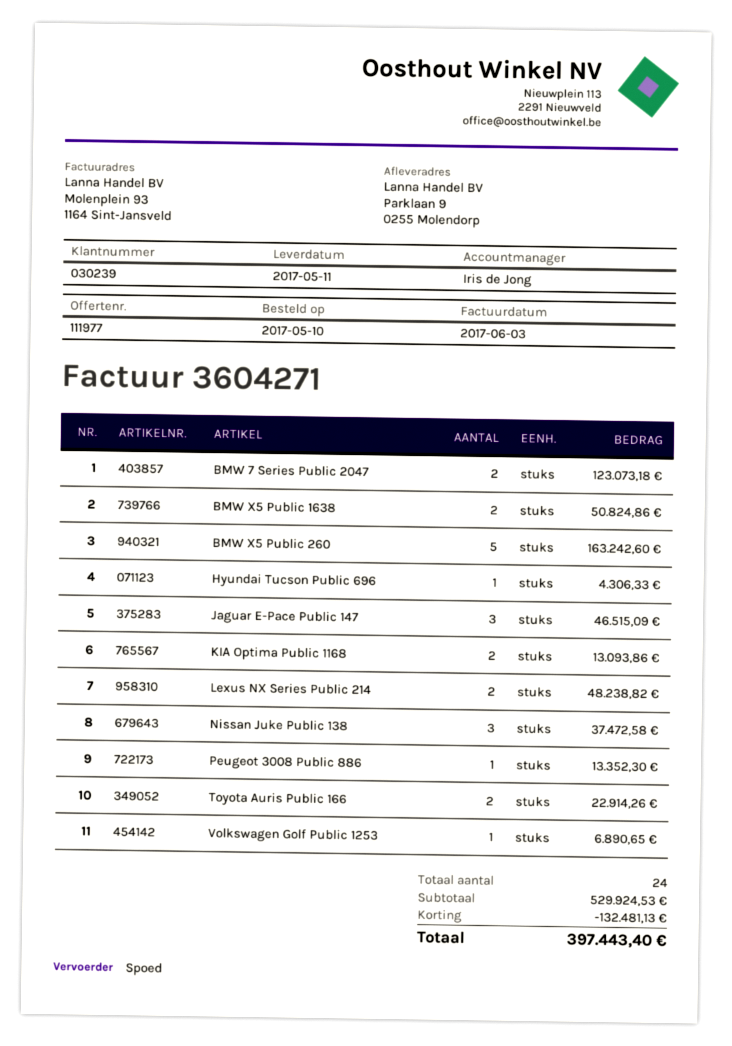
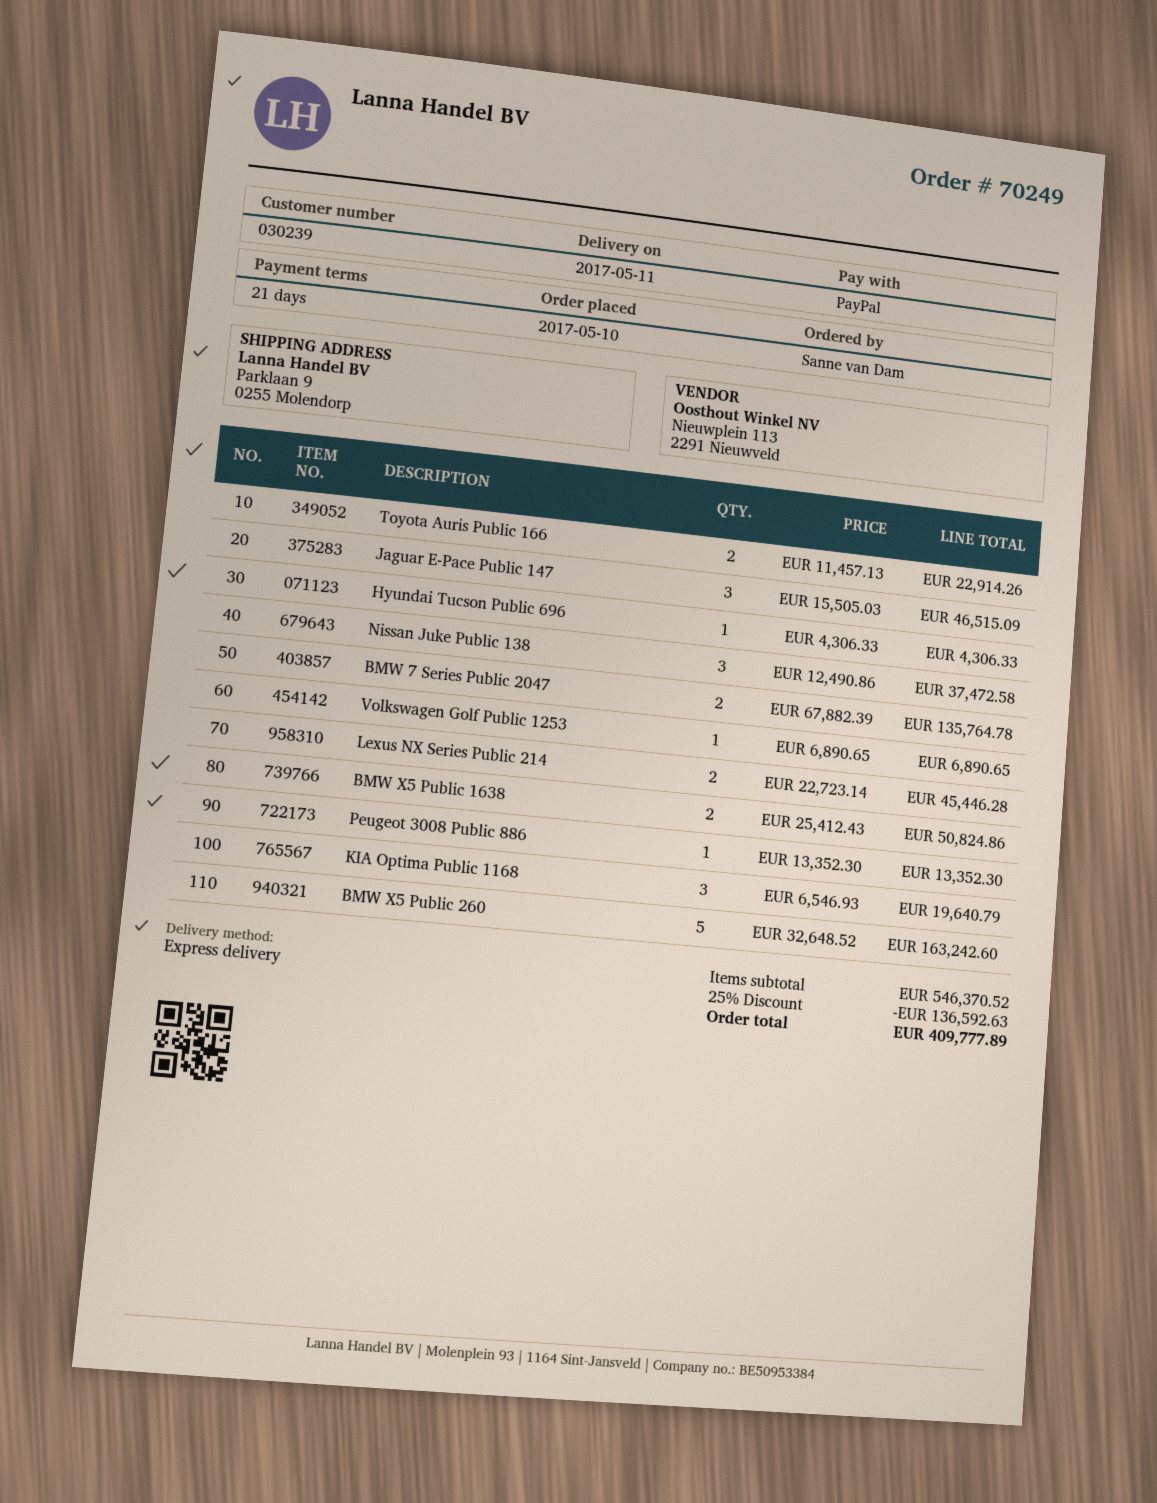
BMW 7 Series Public 2047: 2 for 123073.18 -> 2 for 135764.78
KIA Optima Public 1168: 2 for 13093.86 -> 3 for 19640.79
Lexus NX Series Public 214: 2 for 48238.82 -> 2 for 45446.28
subtotal: 529924.53 -> 546370.52
discount: 132481.13 -> 136592.63
total: 397443.40 -> 409777.89

